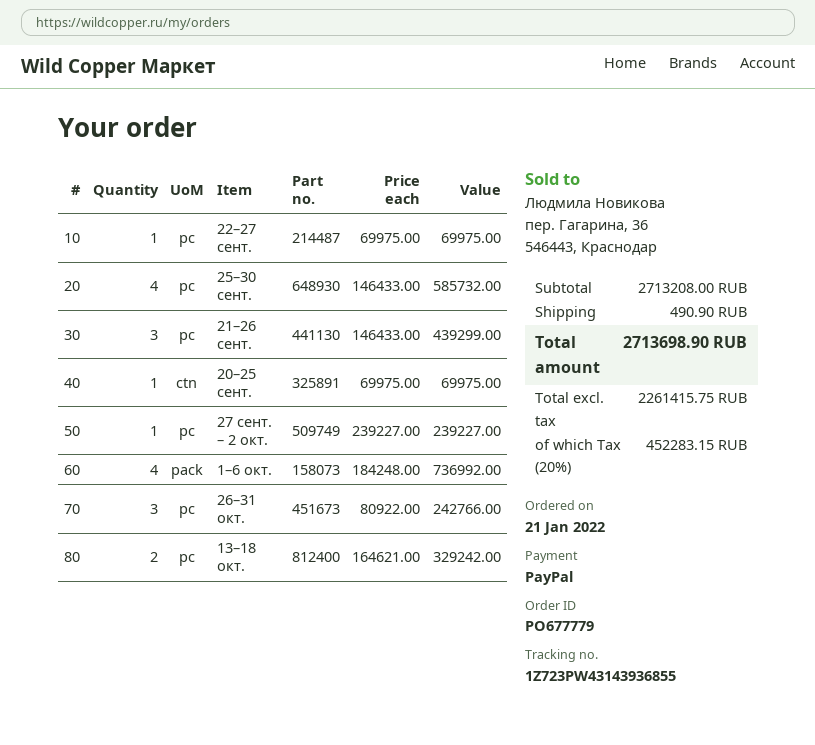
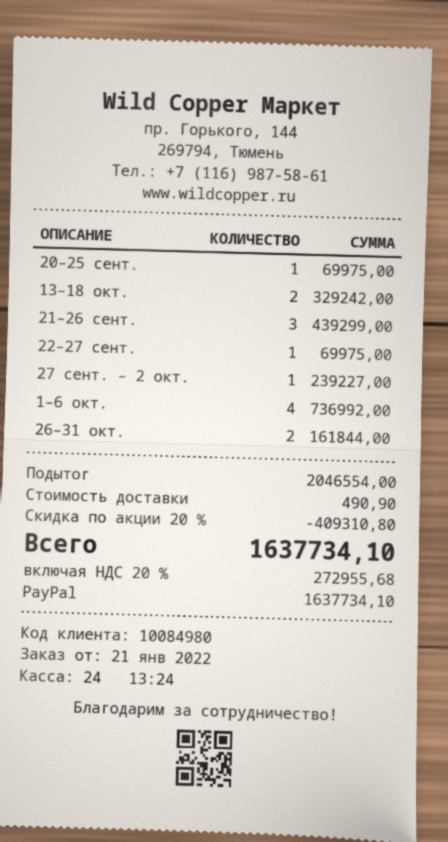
25–30 сент.: 4 for 585732.00 -> none
26–31 окт.: 3 for 242766.00 -> 2 for 161844.00
subtotal: 2713208.00 -> 2046554.00
discount: none -> 20% = 409310.80
tax: 20% = 452283.15 -> 20% = 272955.68
total: 2713698.90 -> 1637734.10

